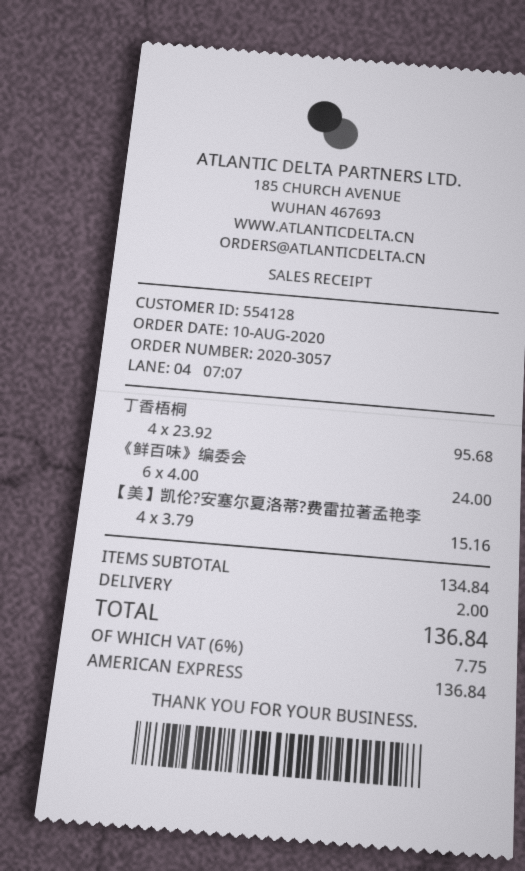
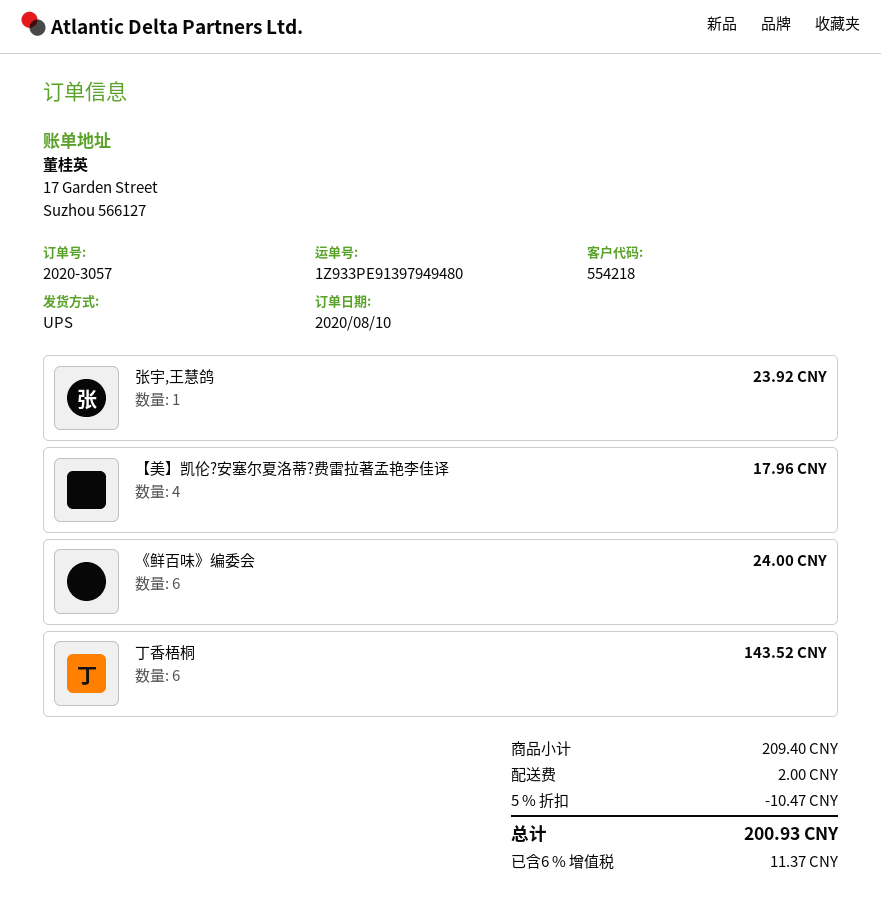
customer number: 554128 -> 554218
丁香梧桐: 4 for 95.68 -> 6 for 143.52
【美】凯伦?安塞尔夏洛蒂?费雷拉著孟艳李: 4 for 15.16 -> 4 for 17.96
张宇,王慧鸽: none -> 1 for 23.92
subtotal: 134.84 -> 209.40
discount: none -> 5% = 10.47
tax: 6% = 7.75 -> 6% = 11.37
total: 136.84 -> 200.93

